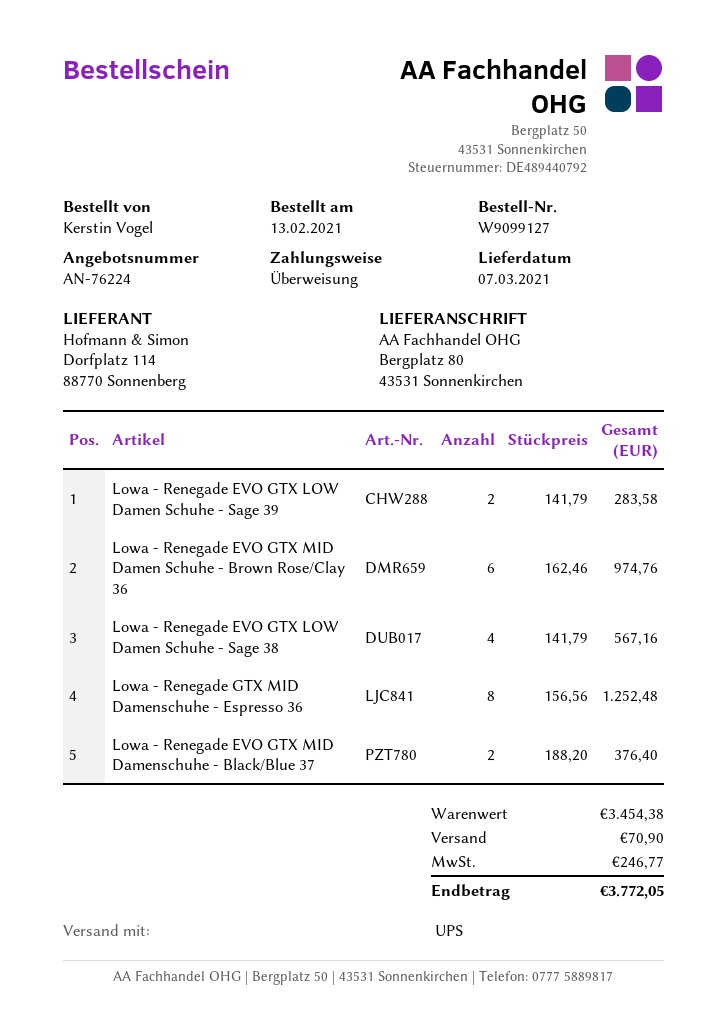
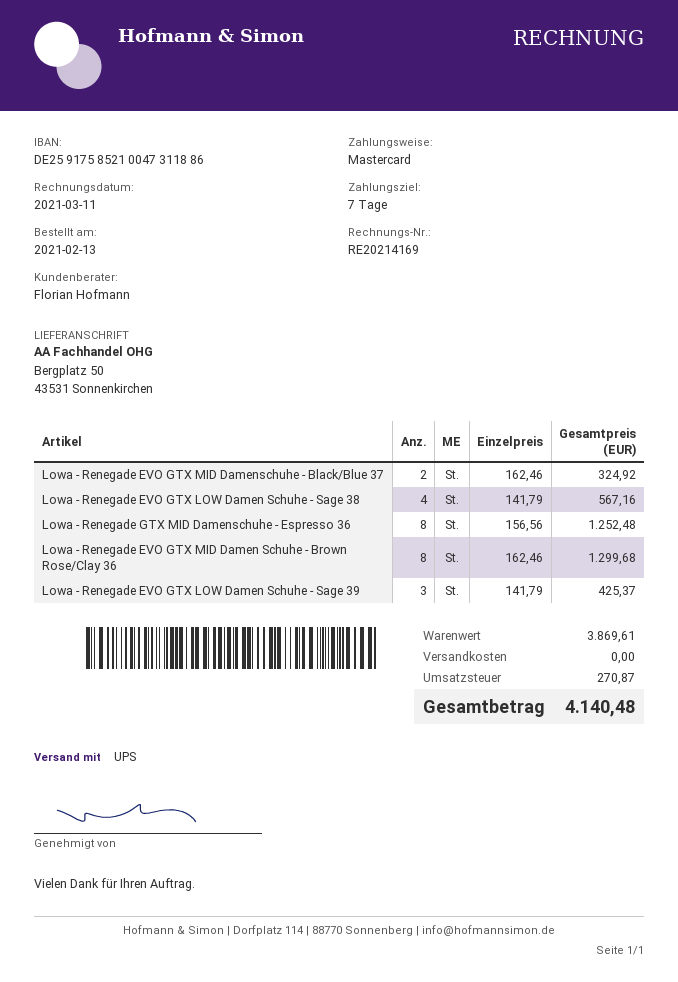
payment method: bank transfer -> Mastercard
ship to: Bergplatz 80, 43531 Sonnenkirchen -> Bergplatz 50, 43531 Sonnenkirchen
Lowa - Renegade EVO GTX LOW Damen Schuhe - Sage 39: 2 x 141.79 = 283.58 -> 3 x 141.79 = 425.37
Lowa - Renegade EVO GTX MID Damen Schuhe - Brown Rose/Clay 36: 6 x 162.46 = 974.76 -> 8 x 162.46 = 1299.68
Lowa - Renegade EVO GTX MID Damenschuhe - Black/Blue 37: 2 x 188.20 = 376.40 -> 2 x 162.46 = 324.92
subtotal: 3454.38 -> 3869.61
shipping: 70.90 -> 0.00
tax: 246.77 -> 270.87
total: 3772.05 -> 4140.48

